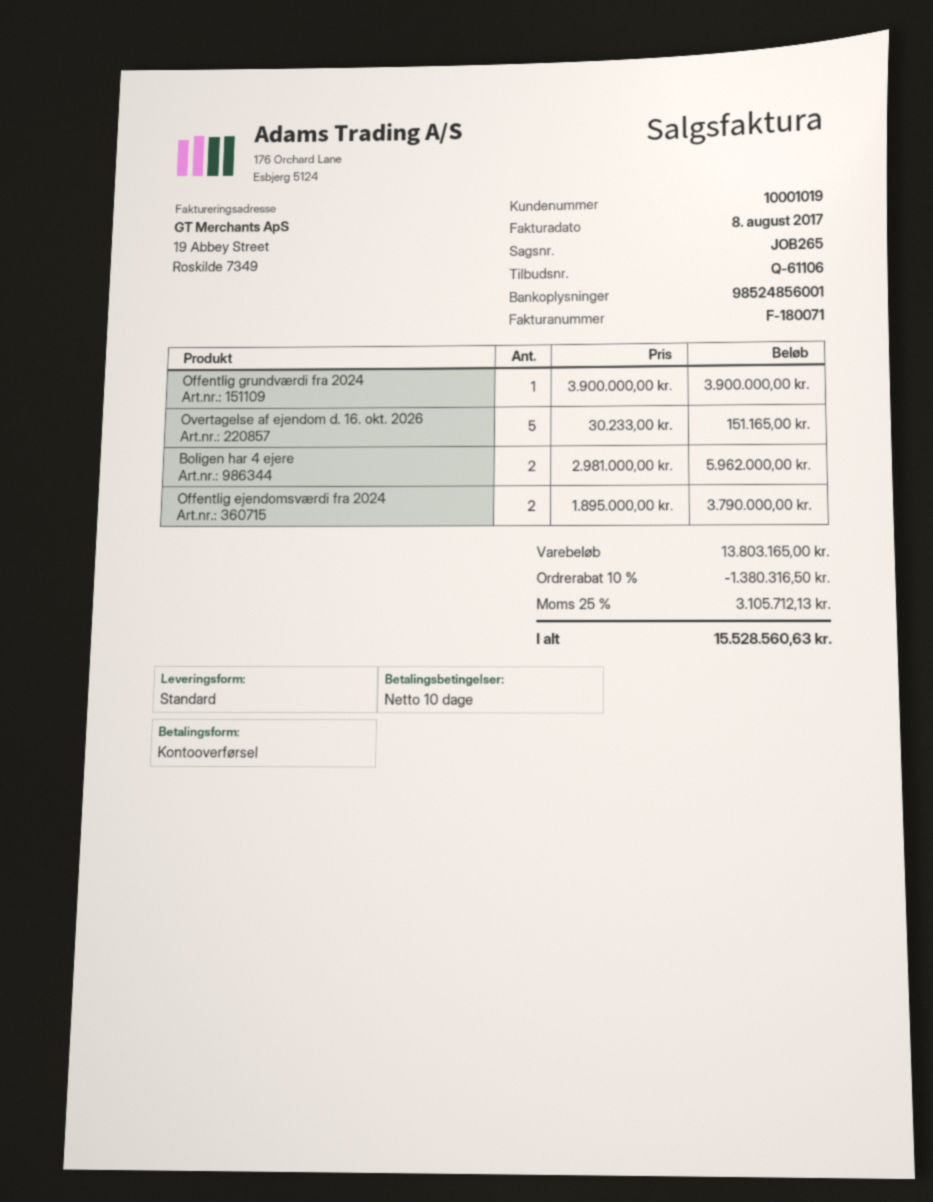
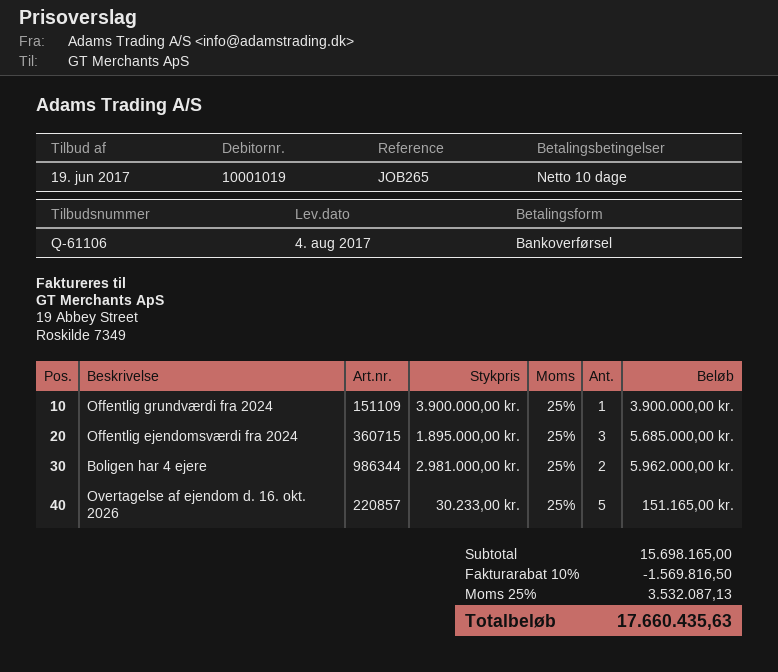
Offentlig ejendomsværdi fra 2024: 2 x 1895000.00 = 3790000.00 -> 3 x 1895000.00 = 5685000.00
subtotal: 13803165.00 -> 15698165.00
discount: 10% = 1380316.50 -> 10% = 1569816.50
tax: 25% = 3105712.13 -> 25% = 3532087.13
total: 15528560.63 -> 17660435.63

